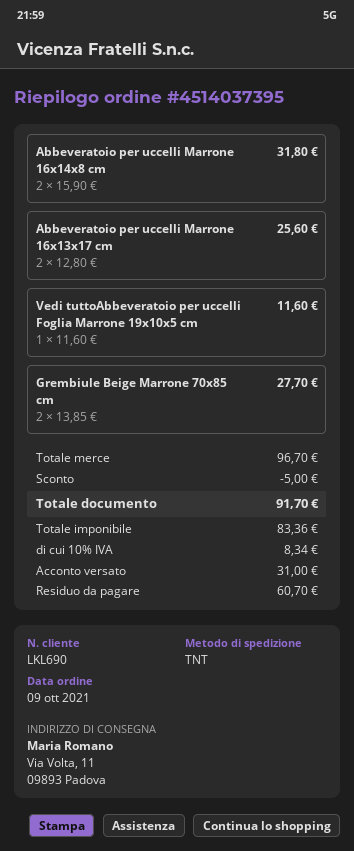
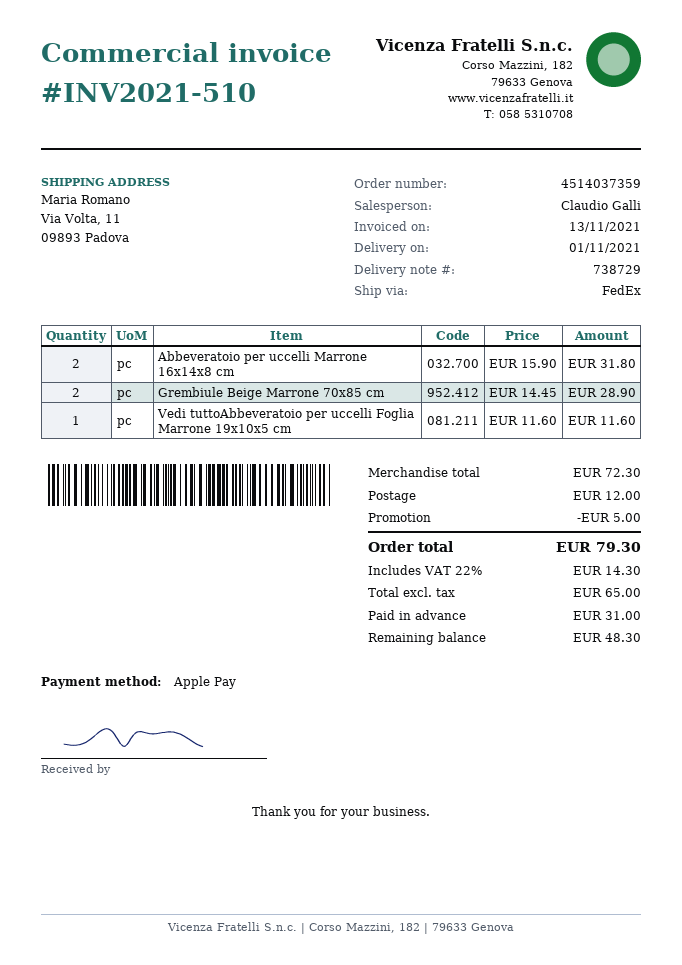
order number: 4514037395 -> 4514037359
shipping method: TNT -> FedEx
Abbeveratoio per uccelli Marrone 16x13x17 cm: 2 x 12.80 = 25.60 -> none
Grembiule Beige Marrone 70x85 cm: 2 x 13.85 = 27.70 -> 2 x 14.45 = 28.90
subtotal: 96.70 -> 72.30
shipping: none -> 12.00
net: 83.36 -> 65.00
tax: 10% = 8.34 -> 22% = 14.30
total: 91.70 -> 79.30
balance: 60.70 -> 48.30

